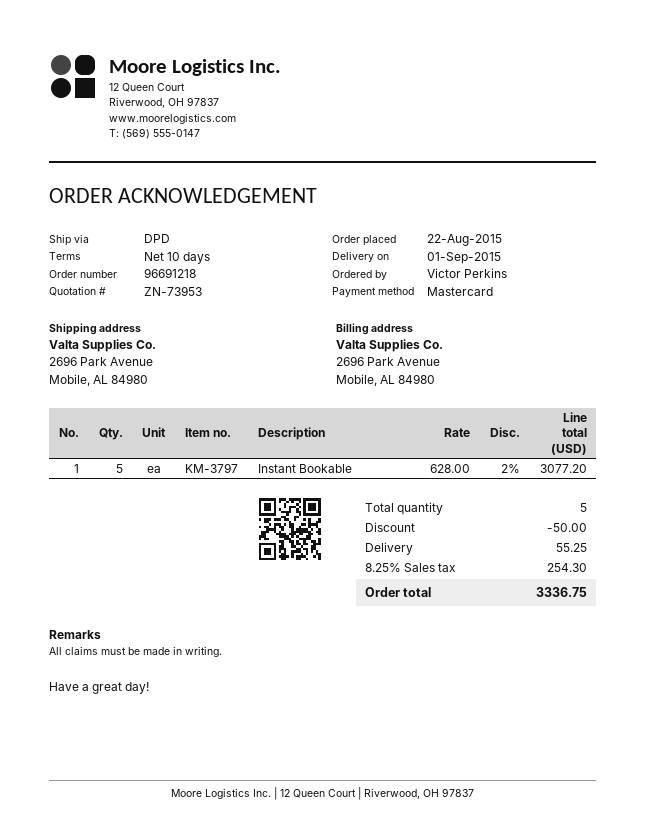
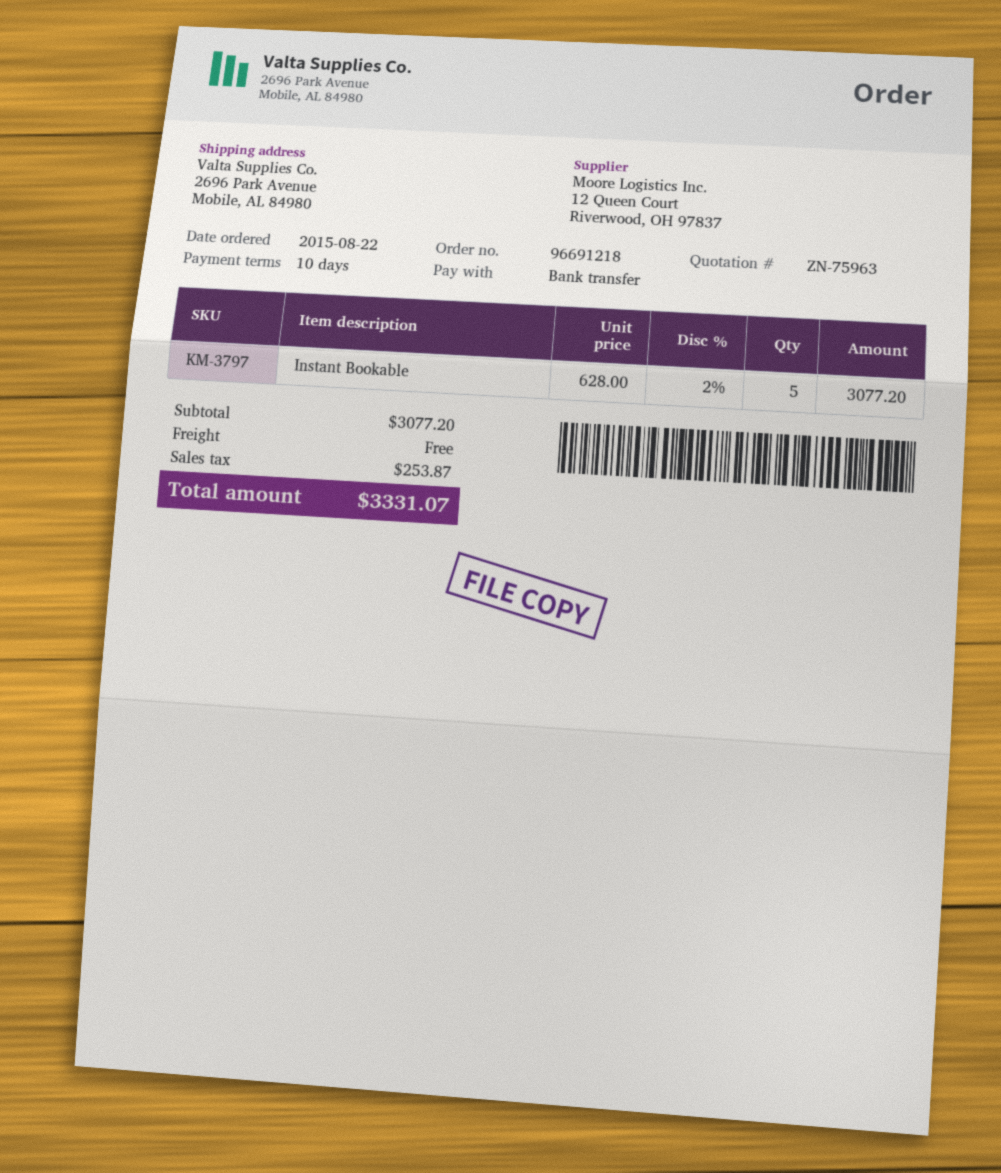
quote number: ZN-73953 -> ZN-75963
payment method: Mastercard -> bank transfer
discount: 50.00 -> none
shipping: 55.25 -> 0.00
tax: 254.30 -> 253.87
total: 3336.75 -> 3331.07

